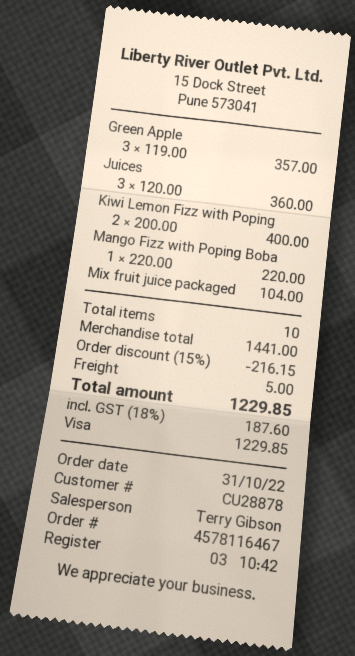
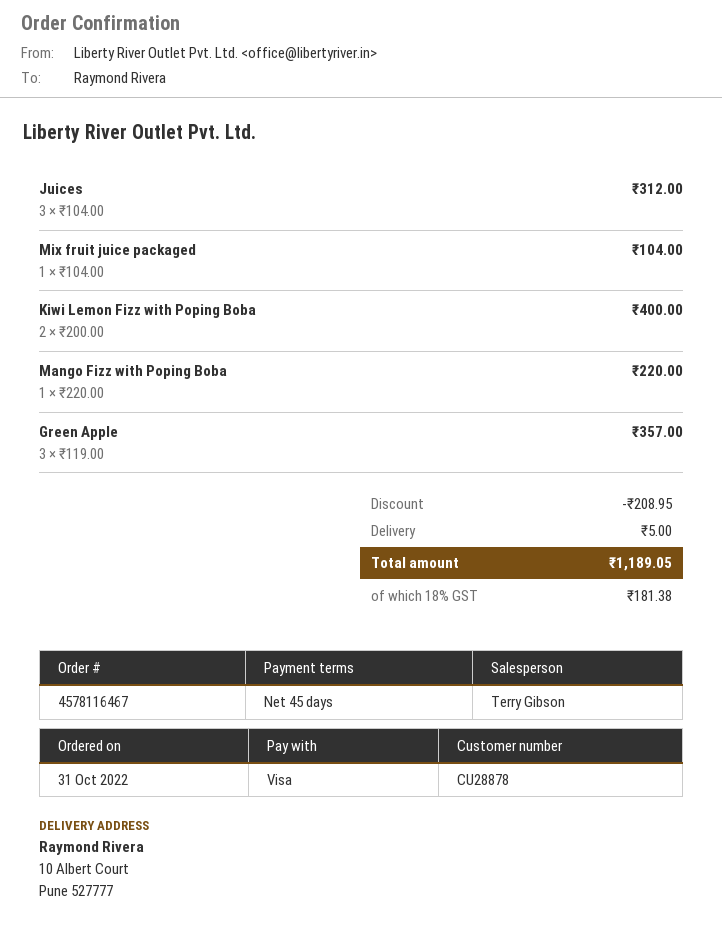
Juices: 3 x 120.00 = 360.00 -> 3 x 104.00 = 312.00
discount: 216.15 -> 208.95
tax: 18% = 187.60 -> 18% = 181.38
total: 1229.85 -> 1189.05

